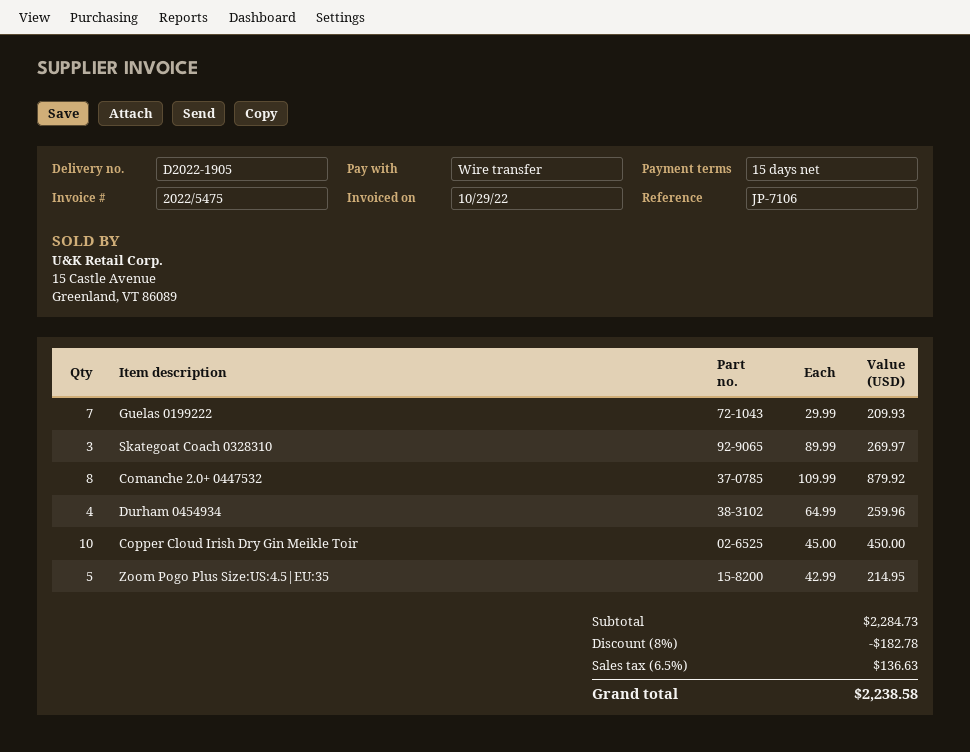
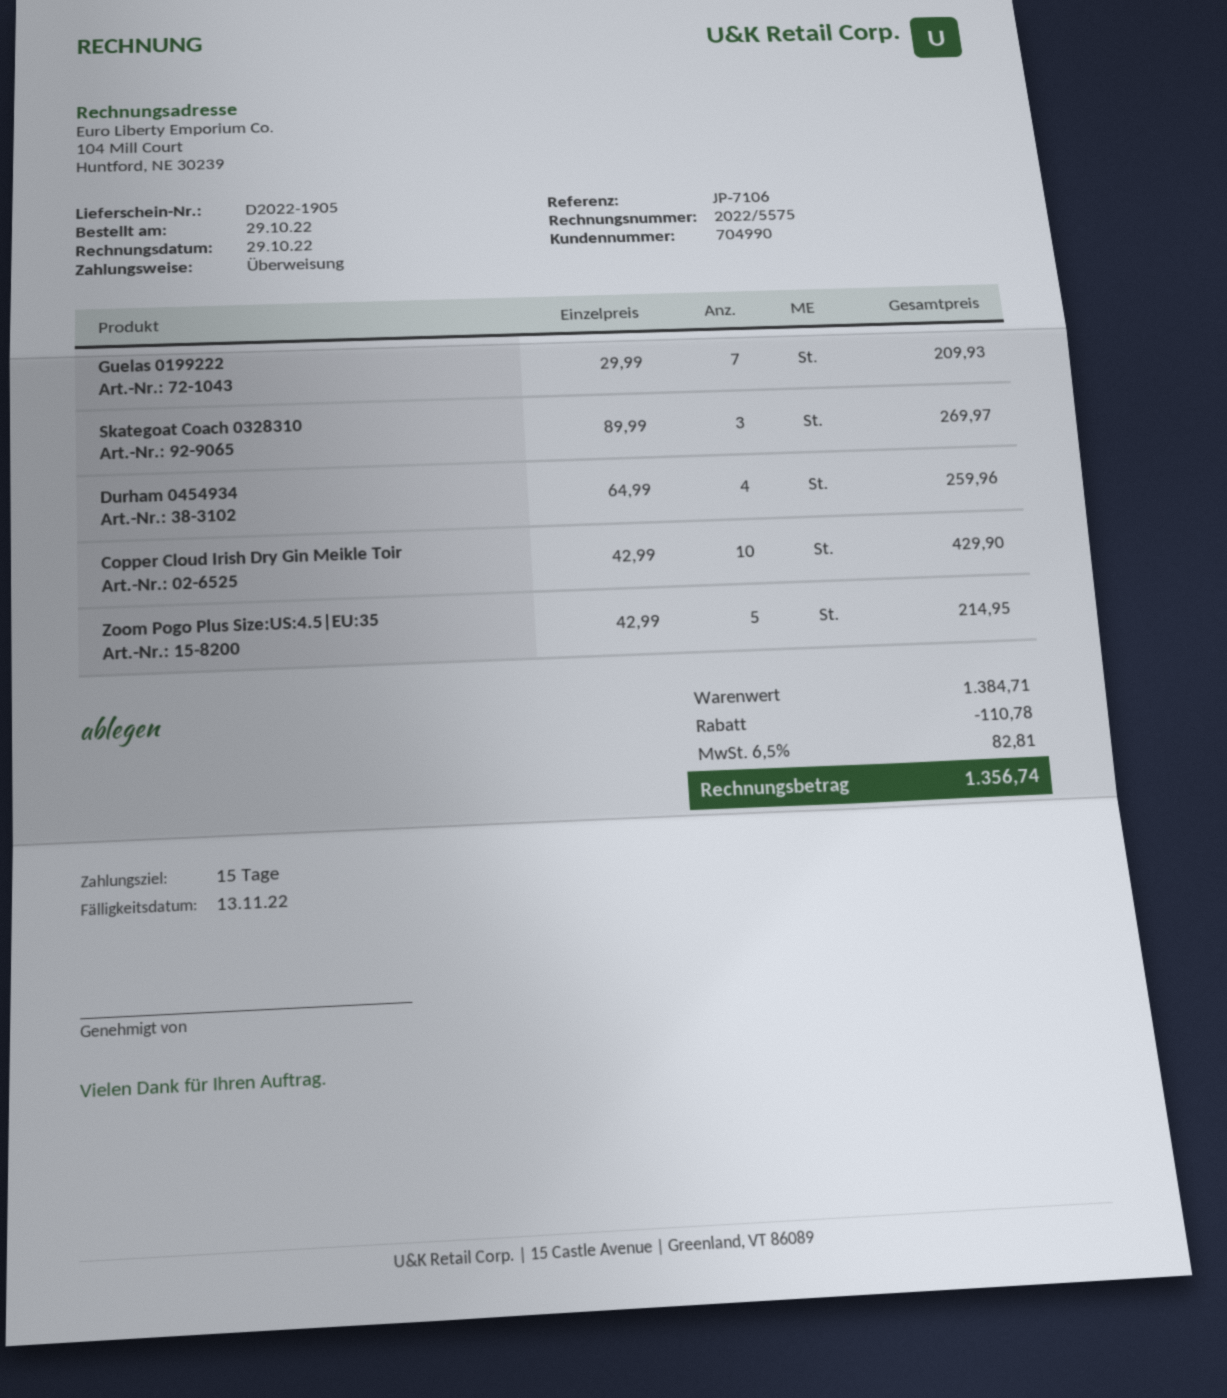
invoice number: 2022/5475 -> 2022/5575
Comanche 2.0+ 0447532: 8 x 109.99 = 879.92 -> none
Copper Cloud Irish Dry Gin Meikle Toir: 10 x 45.00 = 450.00 -> 10 x 42.99 = 429.90
subtotal: 2284.73 -> 1384.71
discount: 182.78 -> 110.78
tax: 6.5% = 136.63 -> 6.5% = 82.81
total: 2238.58 -> 1356.74

